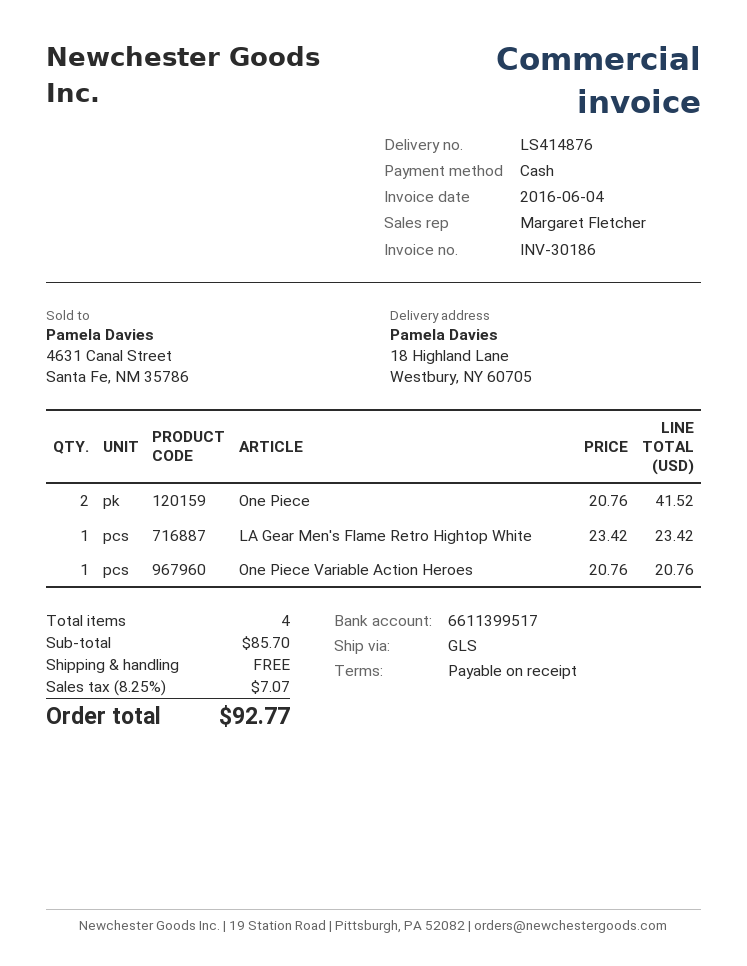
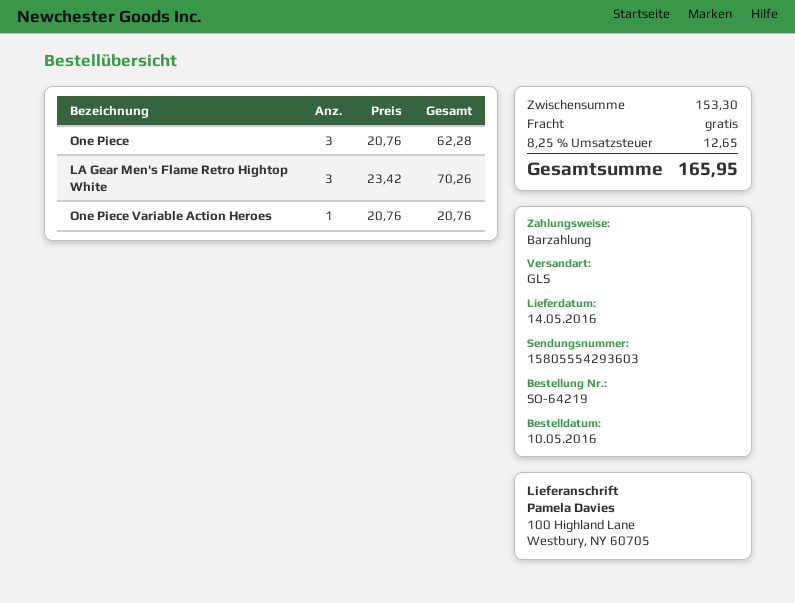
ship to: 18 Highland Lane, Westbury, NY 60705 -> 100 Highland Lane, Westbury, NY 60705
One Piece: 2 x 20.76 = 41.52 -> 3 x 20.76 = 62.28
LA Gear Men's Flame Retro Hightop White: 1 x 23.42 = 23.42 -> 3 x 23.42 = 70.26
subtotal: 85.70 -> 153.30
tax: 8.25% = 7.07 -> 8.25% = 12.65
total: 92.77 -> 165.95

